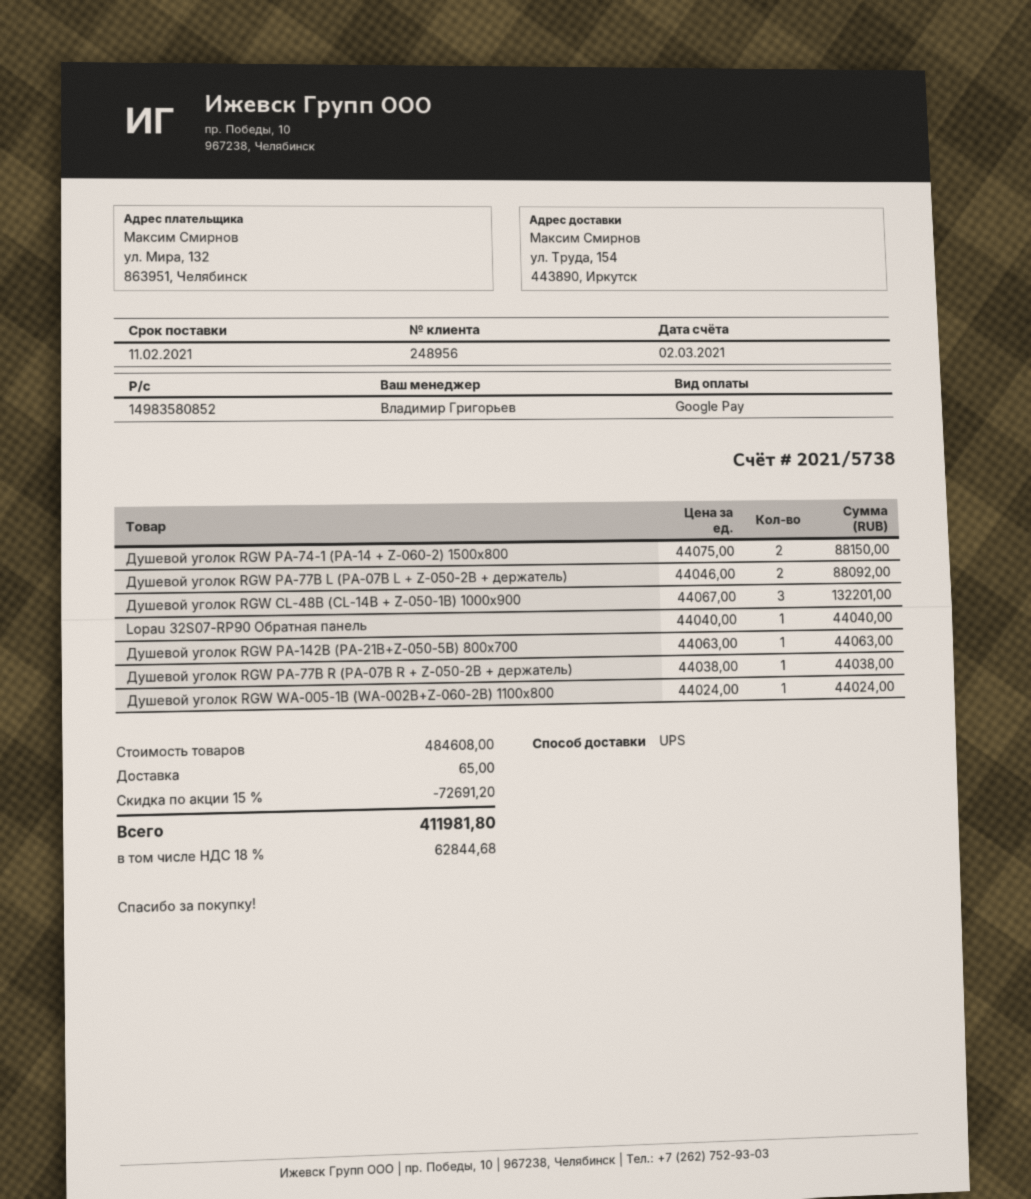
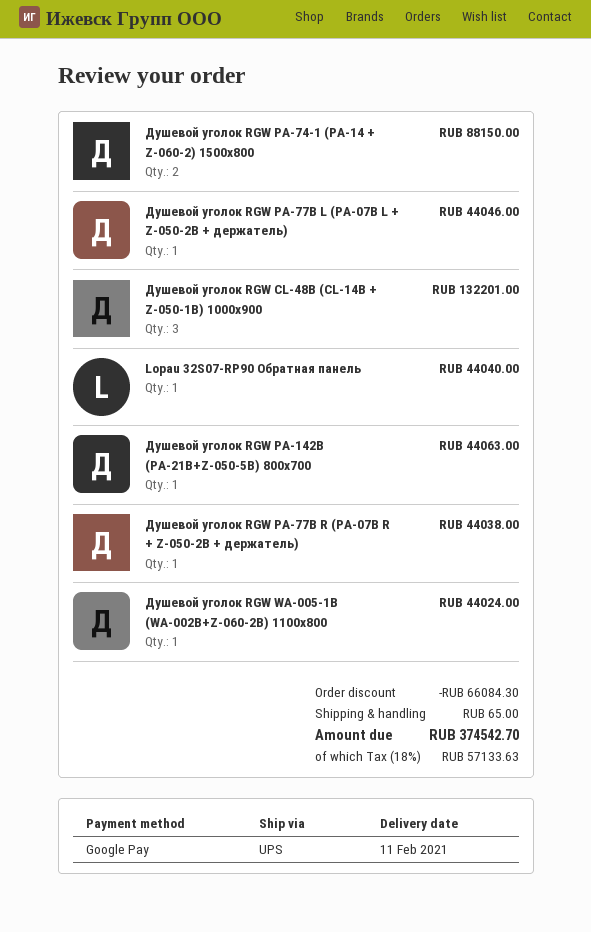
Душевой уголок RGW PA-77B L (PA-07B L + Z-050-2B + держатель): 2 for 88092.00 -> 1 for 44046.00
discount: 72691.20 -> 66084.30
tax: 18% = 62844.68 -> 18% = 57133.63
total: 411981.80 -> 374542.70

